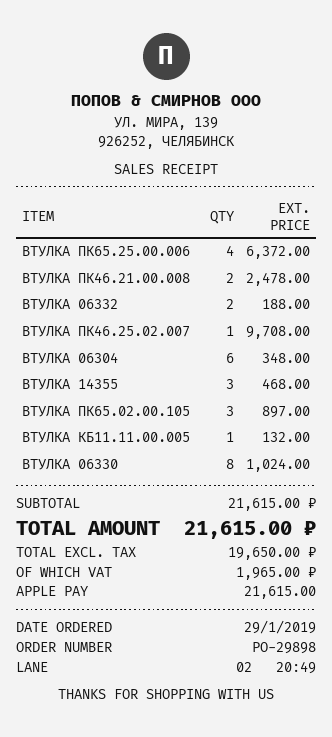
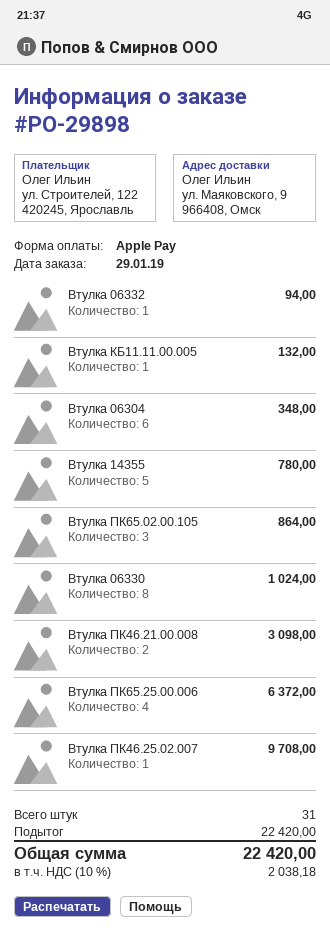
ВТУЛКА ПК46.21.00.008: 2 for 2478.00 -> 2 for 3098.00
ВТУЛКА 06332: 2 for 188.00 -> 1 for 94.00
ВТУЛКА 14355: 3 for 468.00 -> 5 for 780.00
ВТУЛКА ПК65.02.00.105: 3 for 897.00 -> 3 for 864.00
subtotal: 21615.00 -> 22420.00
tax: 1965.00 -> 2038.18
total: 21615.00 -> 22420.00

